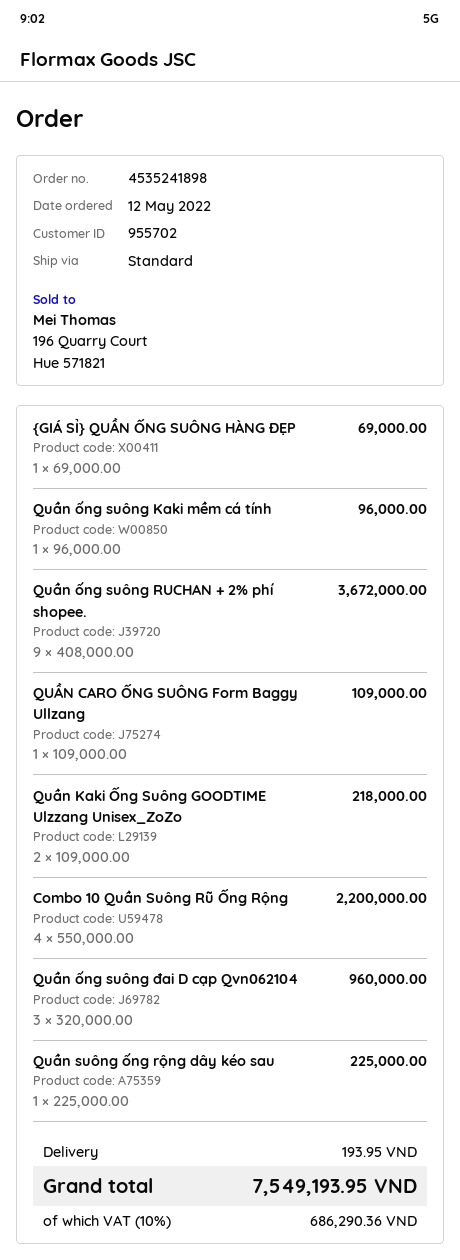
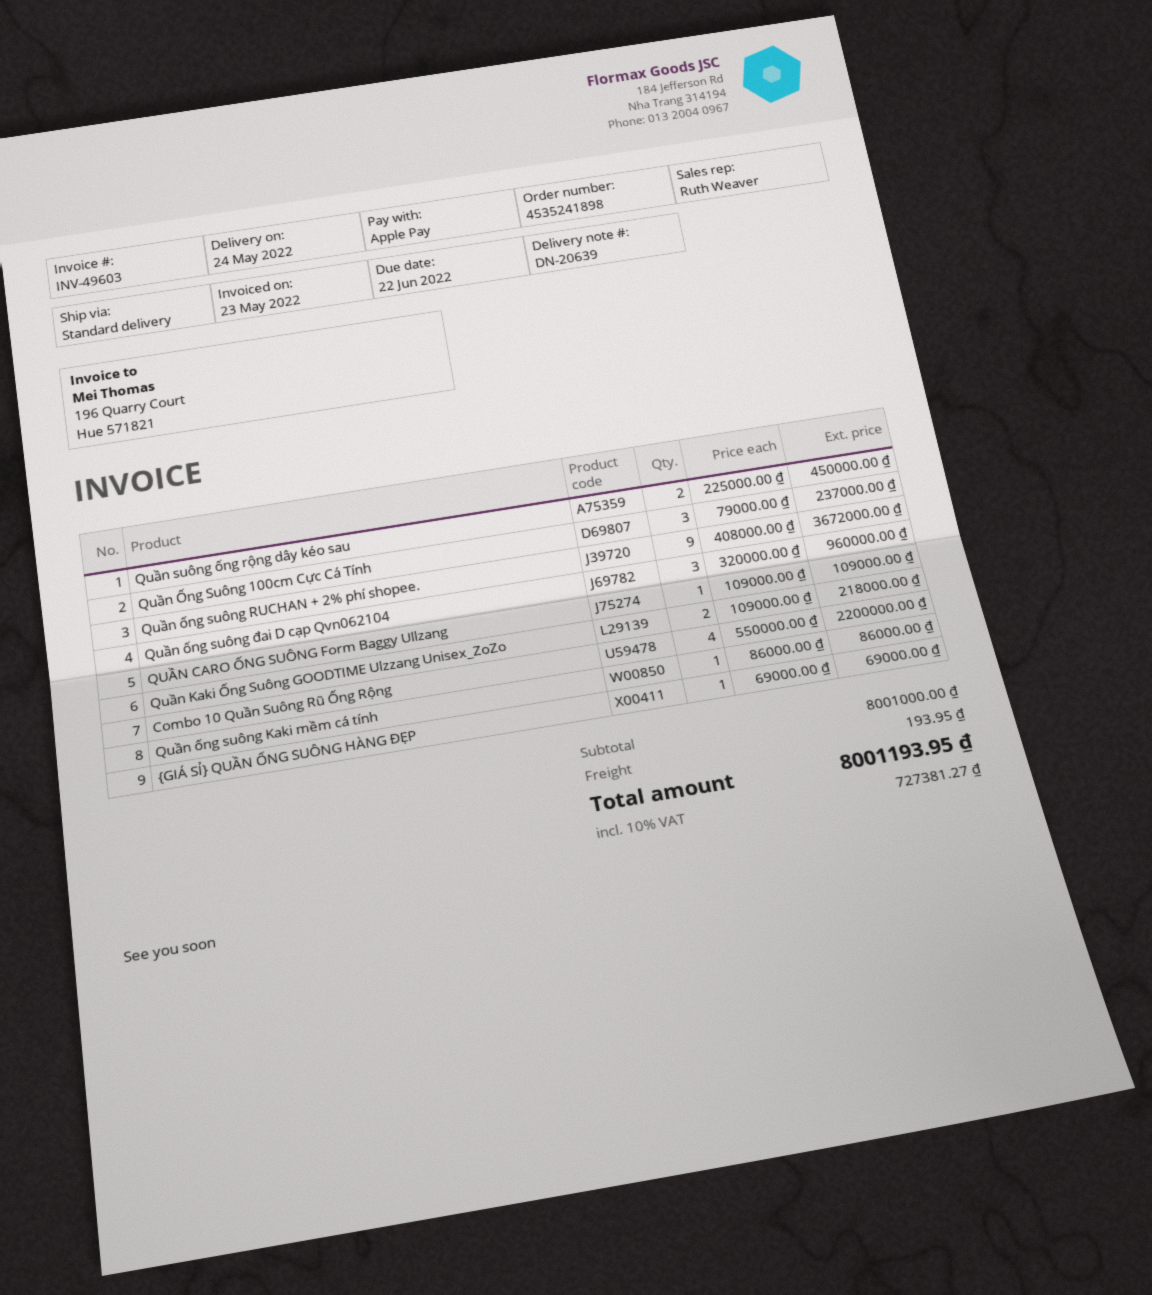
Quần ống suông Kaki mềm cá tính: 1 x 96000.00 = 96000.00 -> 1 x 86000.00 = 86000.00
Quần suông ống rộng dây kéo sau: 1 x 225000.00 = 225000.00 -> 2 x 225000.00 = 450000.00
Quần Ống Suông 100cm Cực Cá Tính: none -> 3 x 79000.00 = 237000.00
tax: 10% = 686290.36 -> 10% = 727381.27
total: 7549193.95 -> 8001193.95

